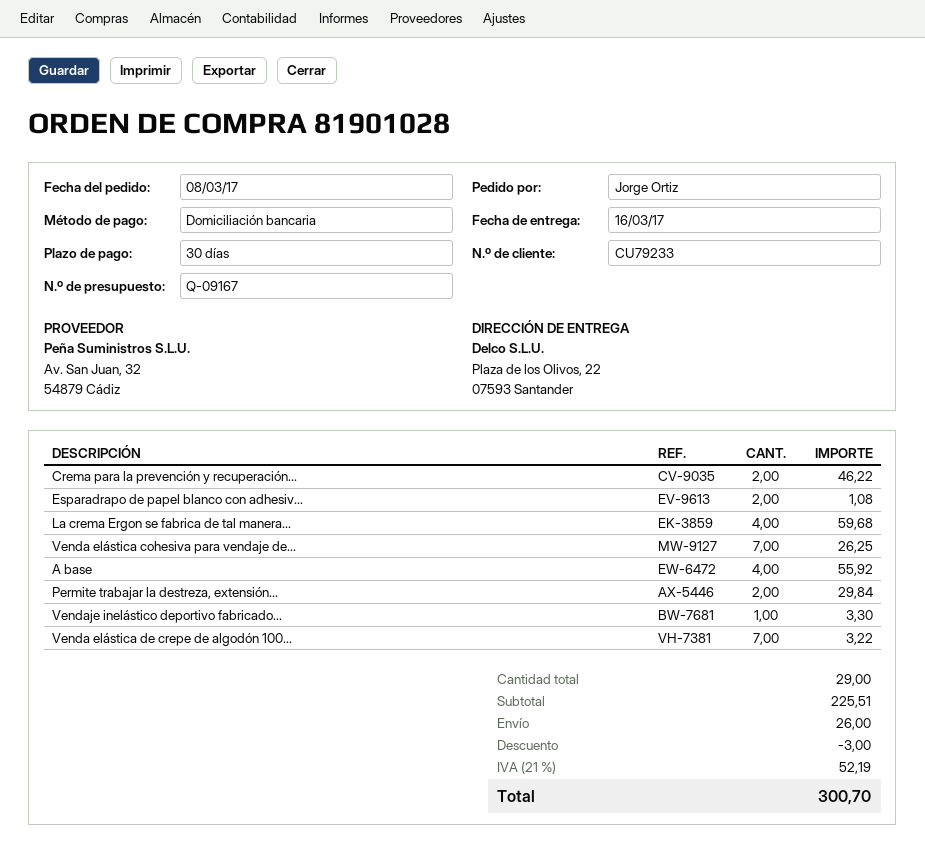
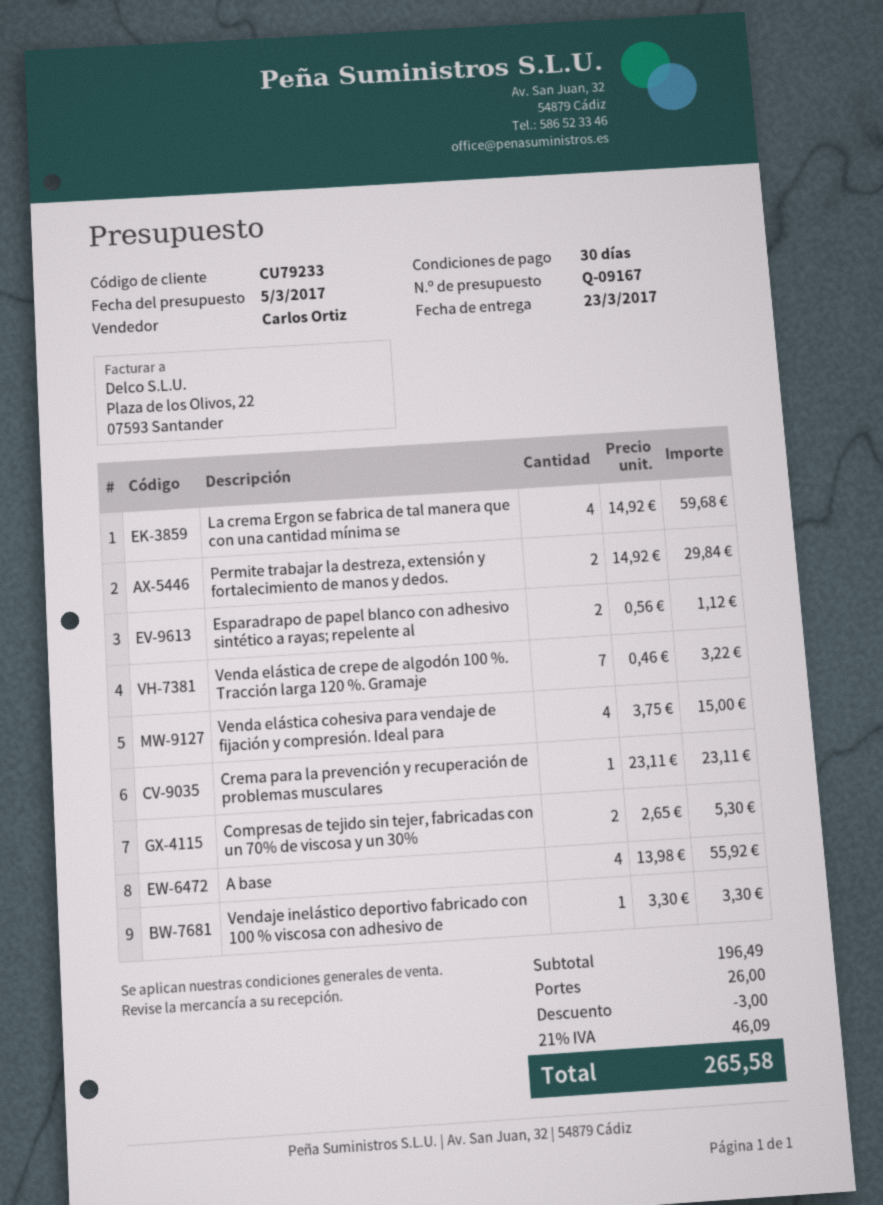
delivery date: 2017-03-16 -> 2017-03-23
Crema para la prevención y recuperación...: 2 for 46.22 -> 1 for 23.11
Esparadrapo de papel blanco con adhesiv...: 2 for 1.08 -> 2 for 1.12
Venda elástica cohesiva para vendaje de...: 7 for 26.25 -> 4 for 15.00
Compresas de tejido sin tejer, fabricadas con un 70% de viscosa y un 30%: none -> 2 for 5.30
subtotal: 225.51 -> 196.49
tax: 21% = 52.19 -> 21% = 46.09
total: 300.70 -> 265.58

